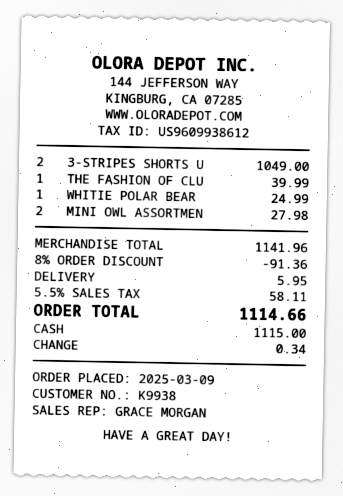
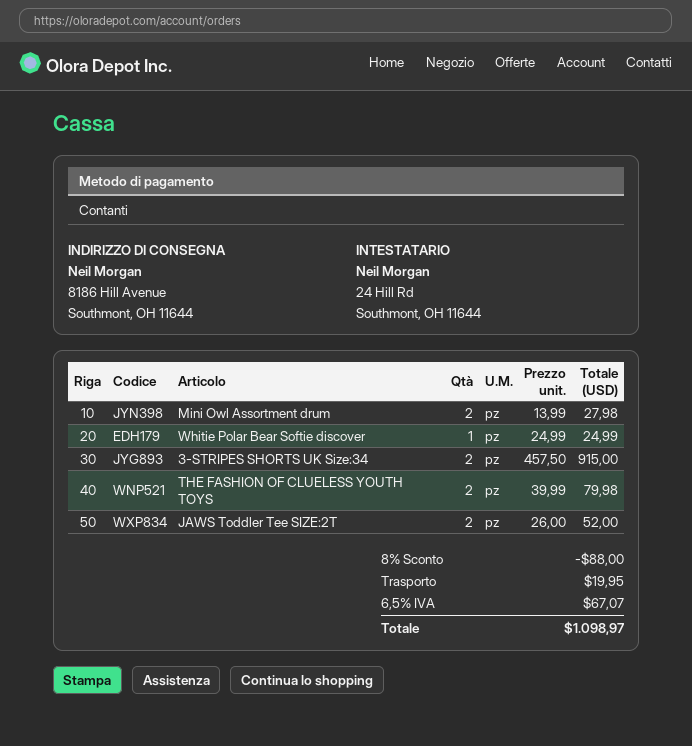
3-STRIPES SHORTS U: 2 for 1049.00 -> 2 for 915.00
THE FASHION OF CLU: 1 for 39.99 -> 2 for 79.98
JAWS Toddler Tee SIZE:2T: none -> 2 for 52.00
discount: 8% = 91.36 -> 8% = 88.00
shipping: 5.95 -> 19.95
tax: 5.5% = 58.11 -> 6.5% = 67.07
total: 1114.66 -> 1098.97

